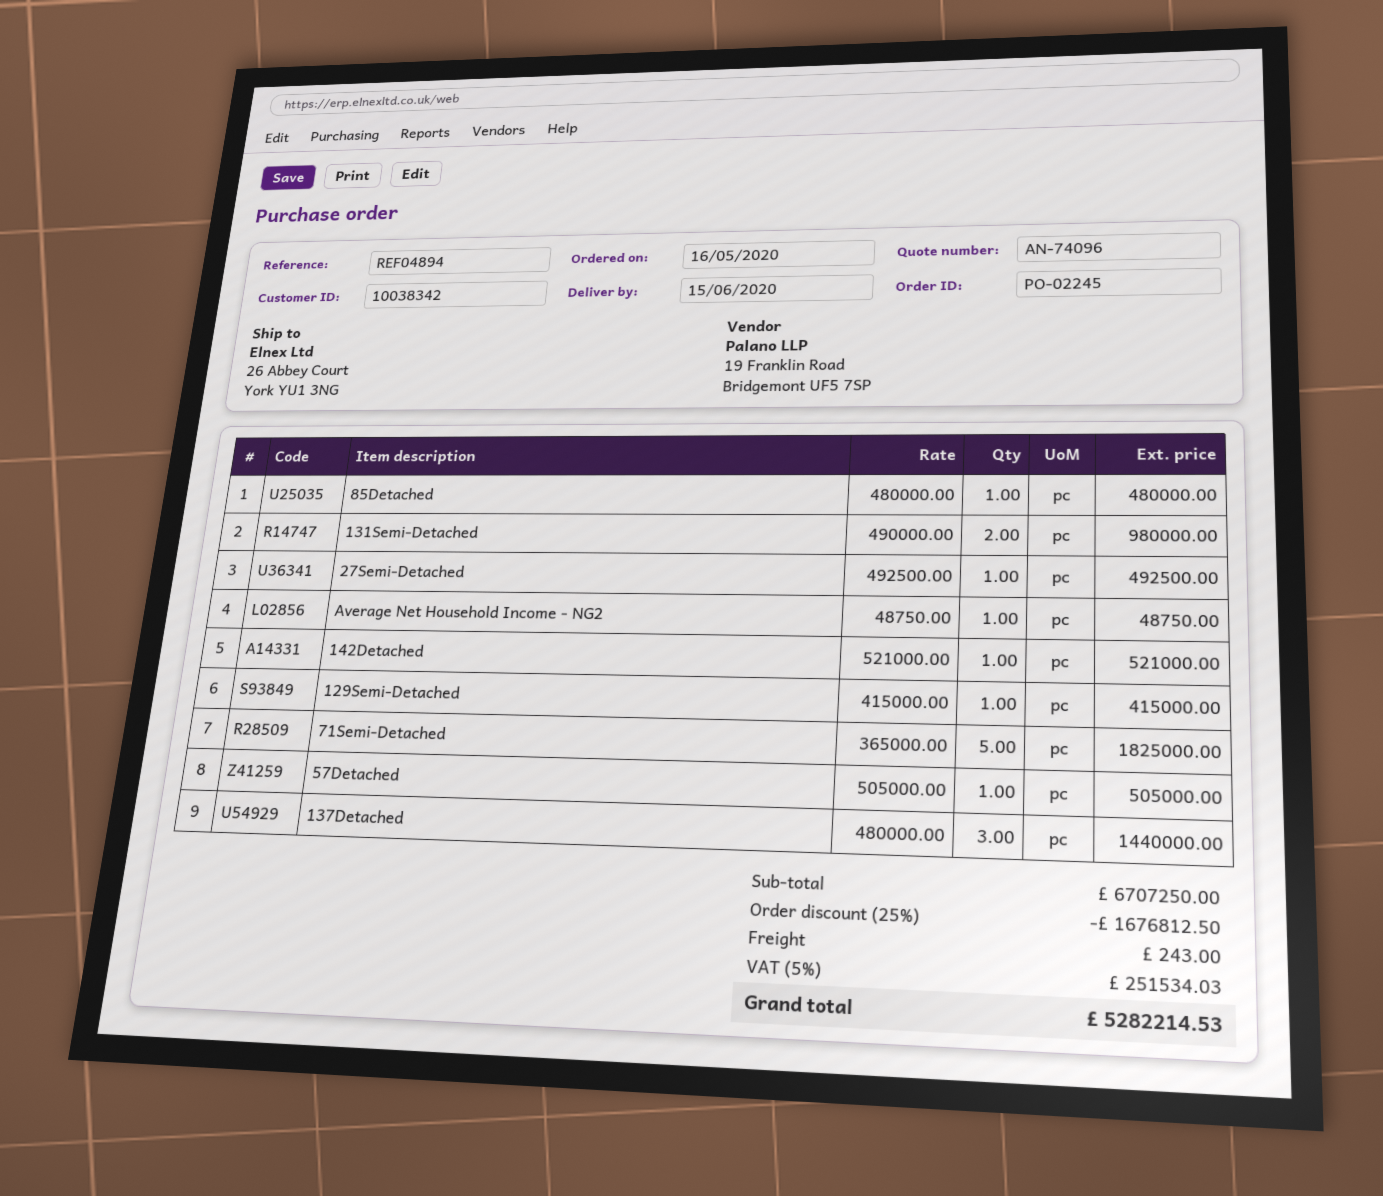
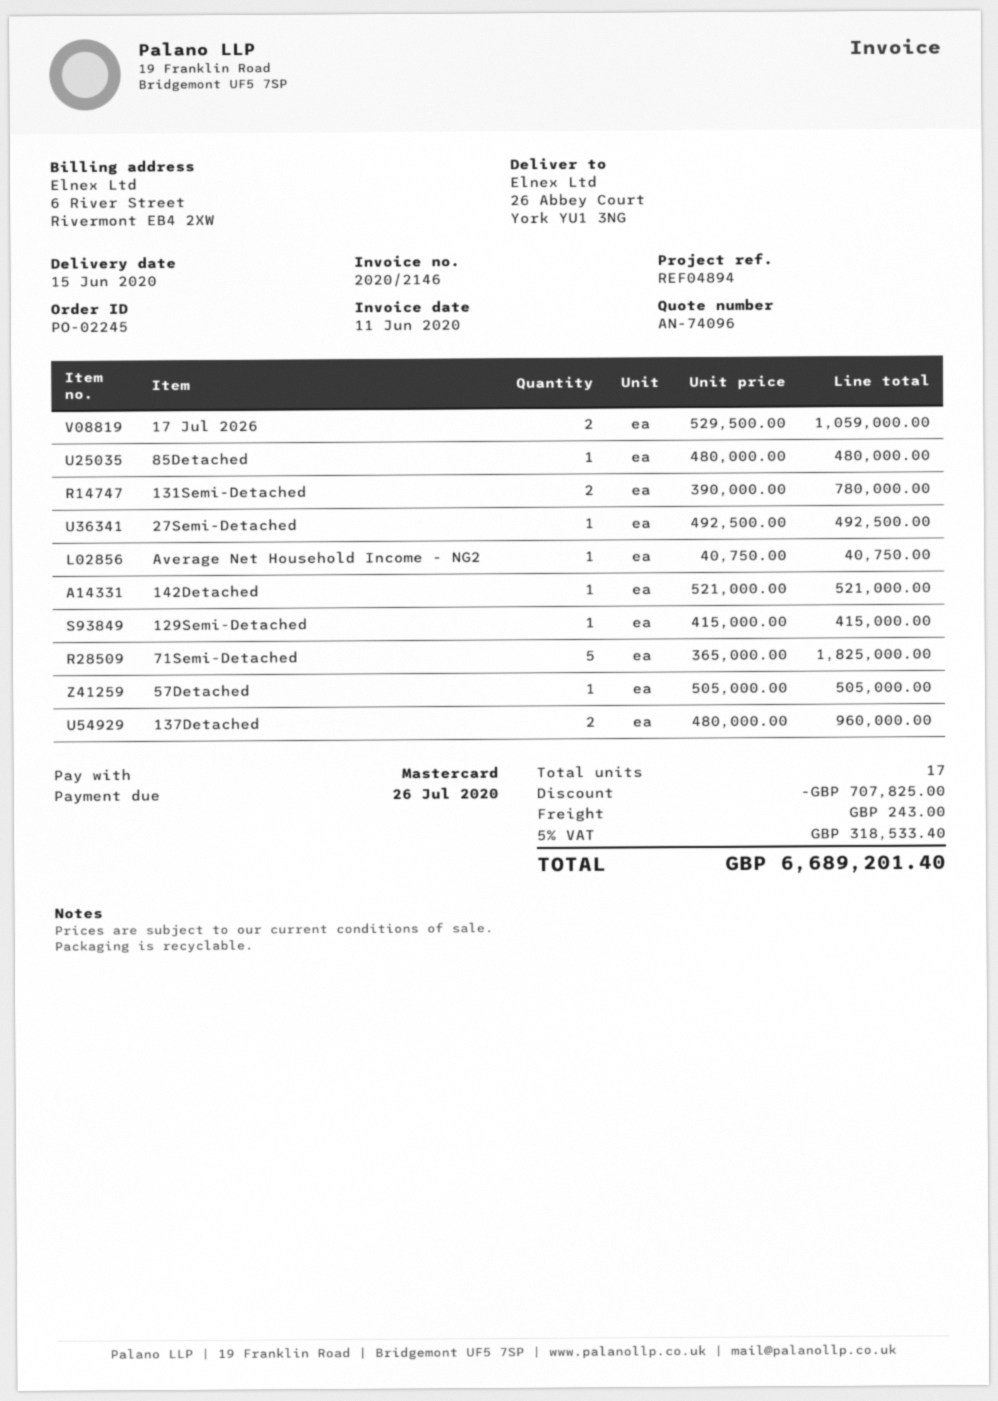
131Semi-Detached: 2 x 490000.00 = 980000.00 -> 2 x 390000.00 = 780000.00
Average Net Household Income - NG2: 1 x 48750.00 = 48750.00 -> 1 x 40750.00 = 40750.00
137Detached: 3 x 480000.00 = 1440000.00 -> 2 x 480000.00 = 960000.00
17 Jul 2026: none -> 2 x 529500.00 = 1059000.00
discount: 1676812.50 -> 707825.00
tax: 5% = 251534.03 -> 5% = 318533.40
total: 5282214.53 -> 6689201.40

